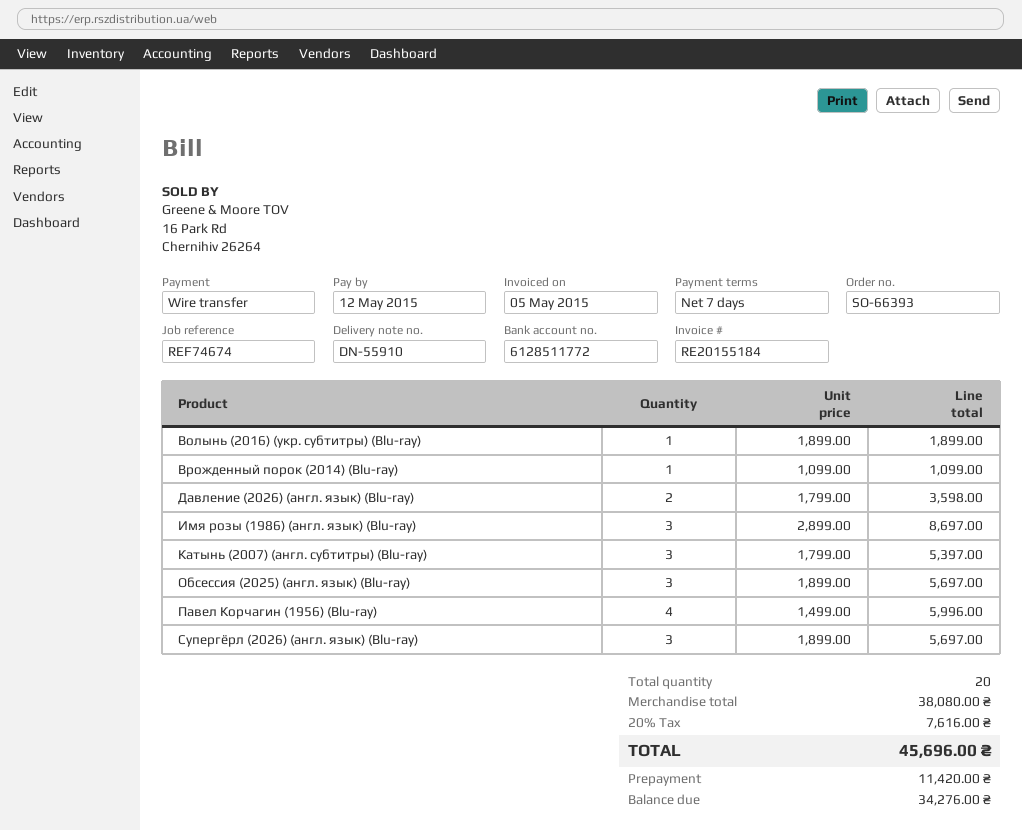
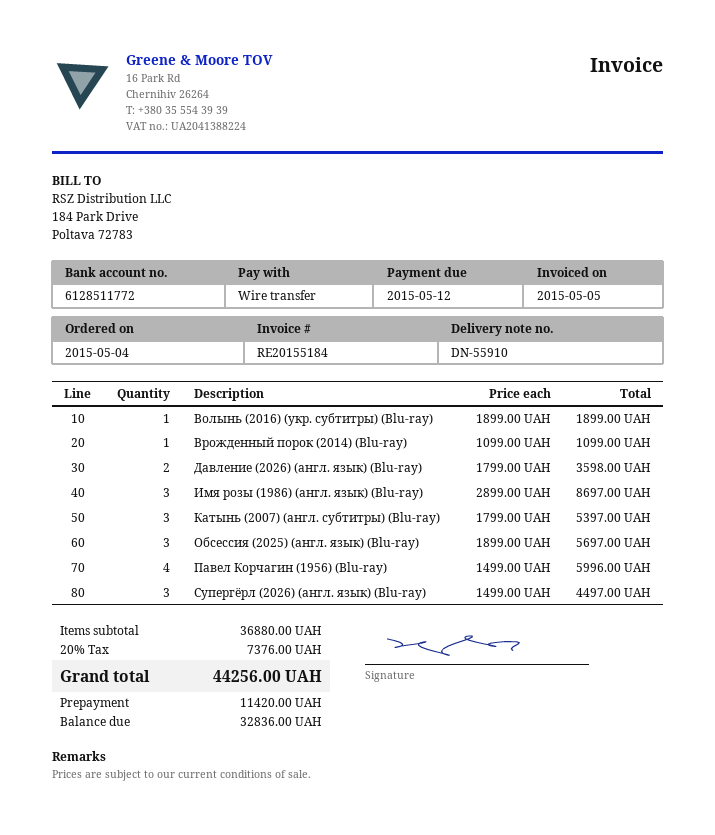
Супергёрл (2026) (англ. язык) (Blu-ray): 3 x 1899.00 = 5697.00 -> 3 x 1499.00 = 4497.00
subtotal: 38080.00 -> 36880.00
tax: 20% = 7616.00 -> 20% = 7376.00
total: 45696.00 -> 44256.00
balance: 34276.00 -> 32836.00

